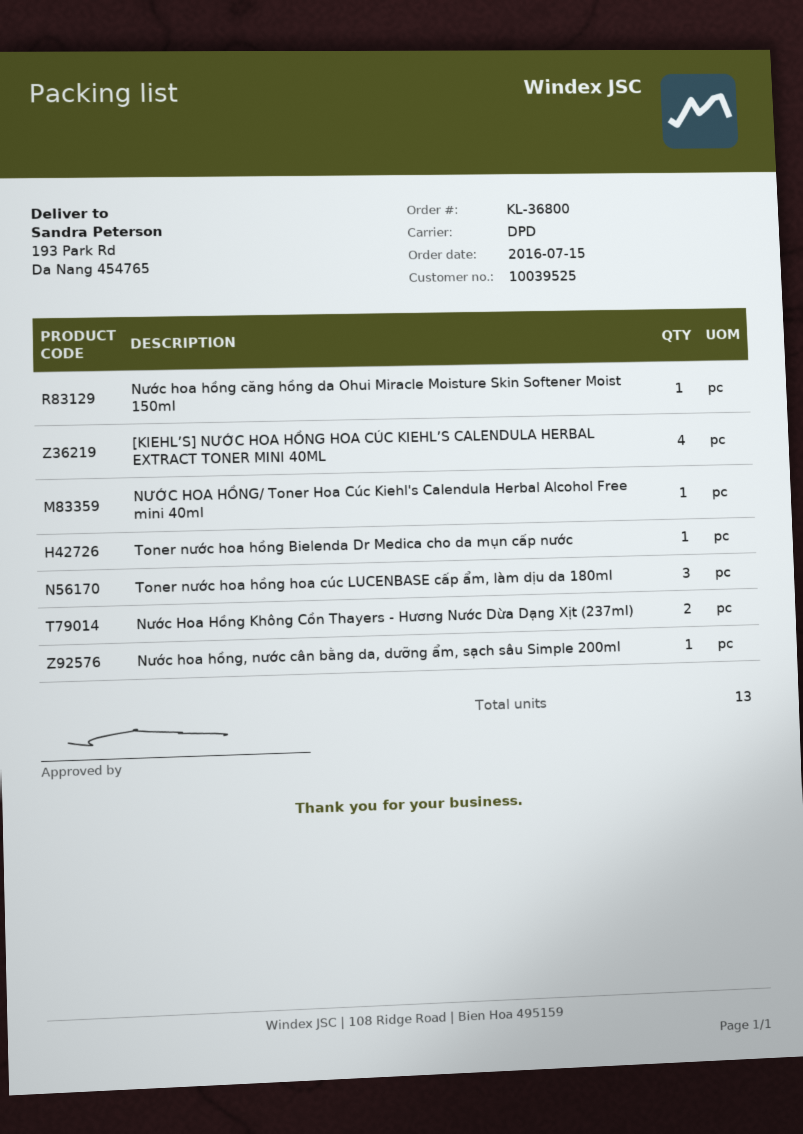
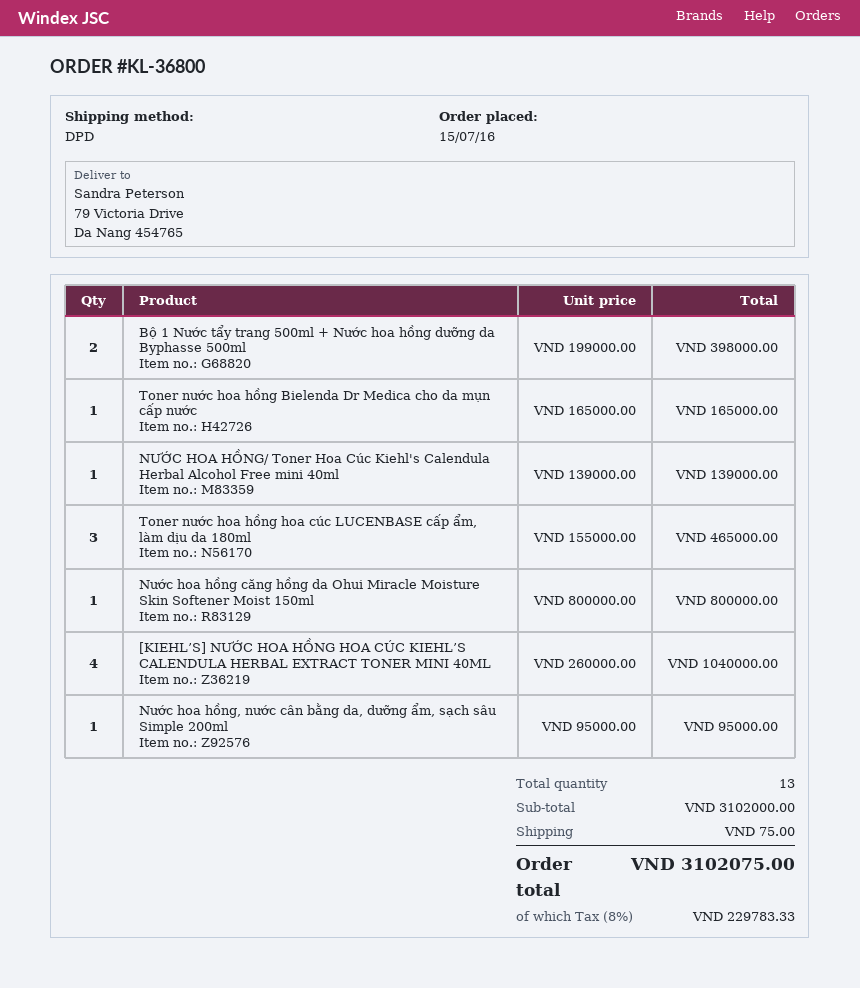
ship to: 193 Park Rd, Da Nang 454765 -> 79 Victoria Drive, Da Nang 454765
Nước Hoa Hồng Không Cồn Thayers - Hương Nước Dừa Dạng Xịt (237ml): 2 -> none
Bộ 1 Nước tẩy trang 500ml + Nước hoa hồng dưỡng da Byphasse 500ml: none -> 2

